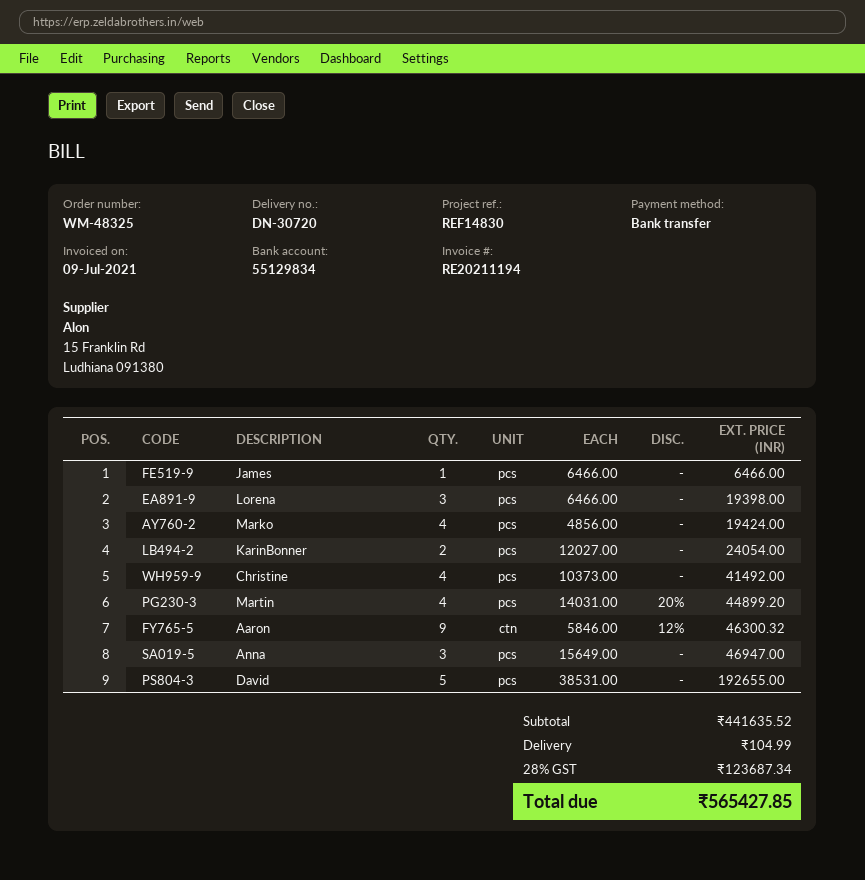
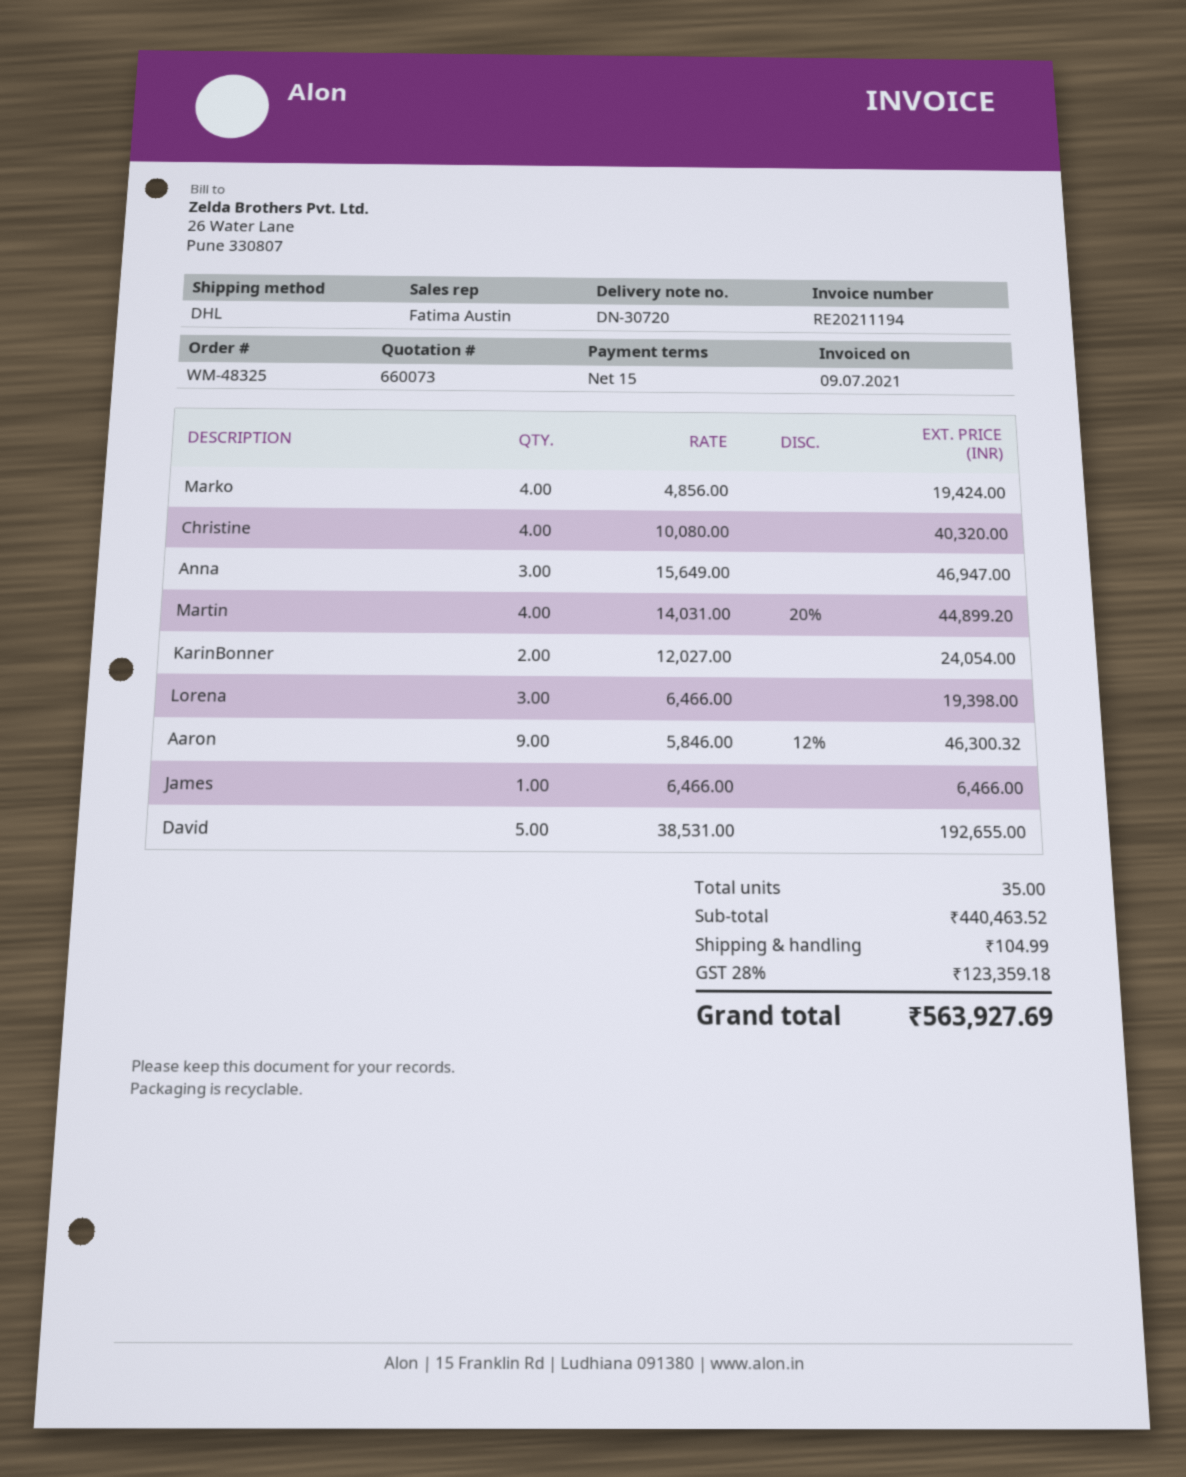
Christine: 4 x 10373.00 = 41492.00 -> 4 x 10080.00 = 40320.00
subtotal: 441635.52 -> 440463.52
tax: 28% = 123687.34 -> 28% = 123359.18
total: 565427.85 -> 563927.69

